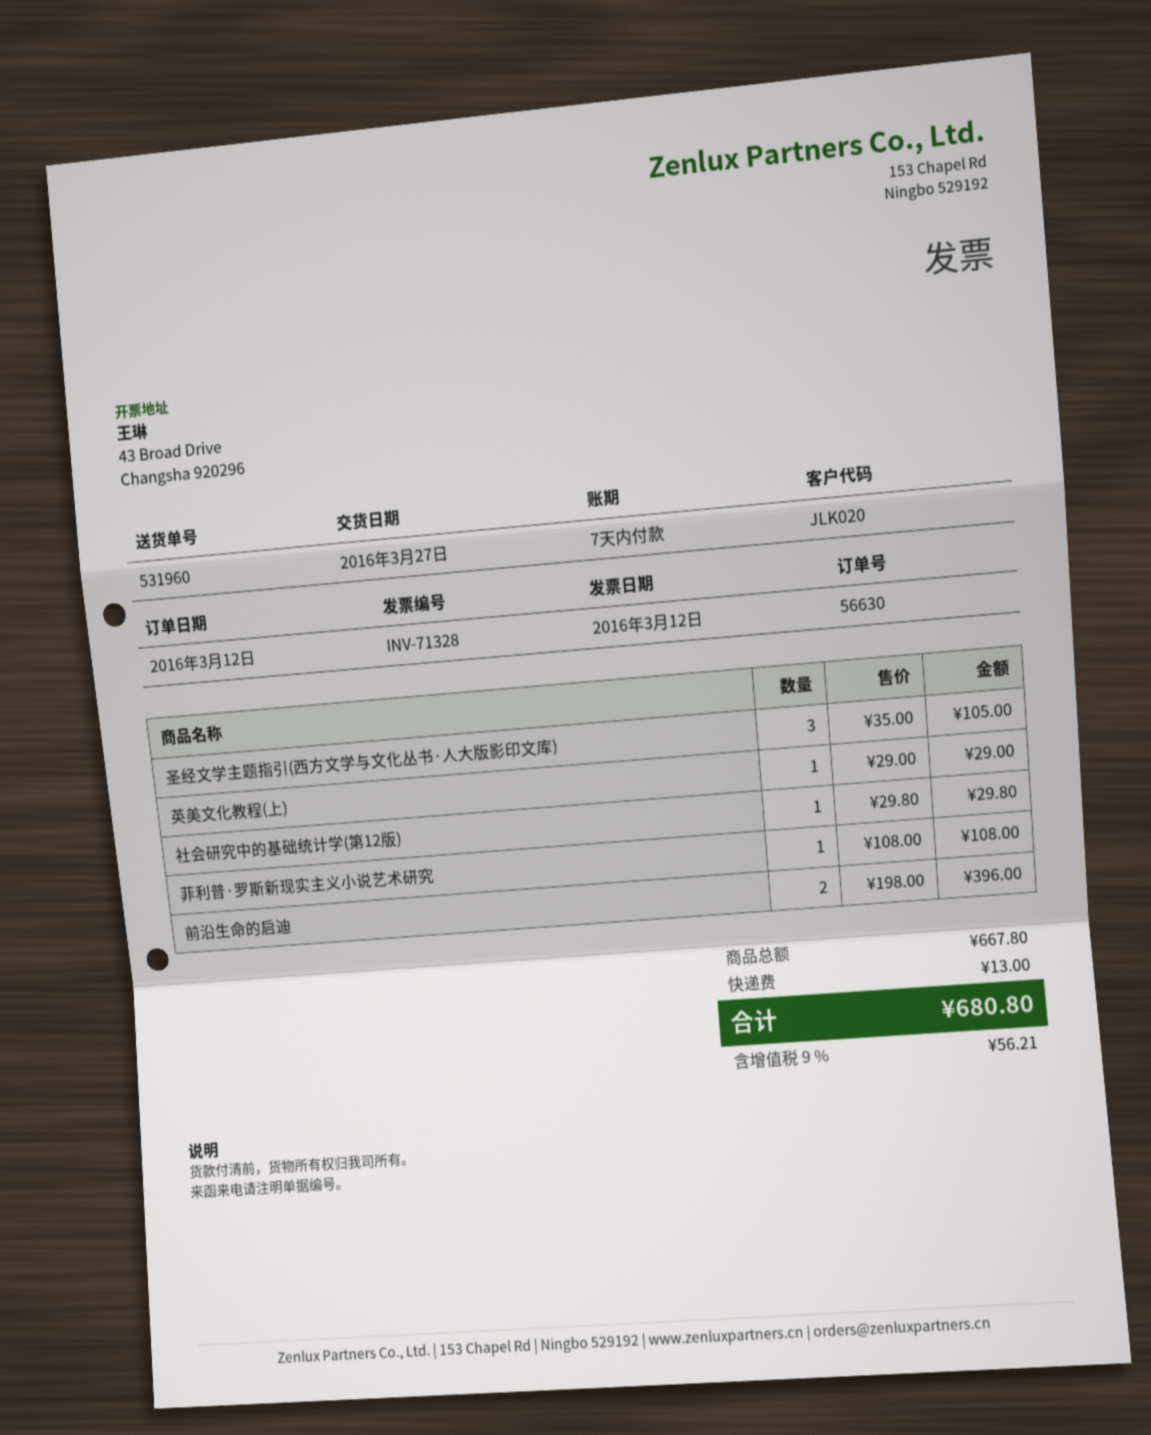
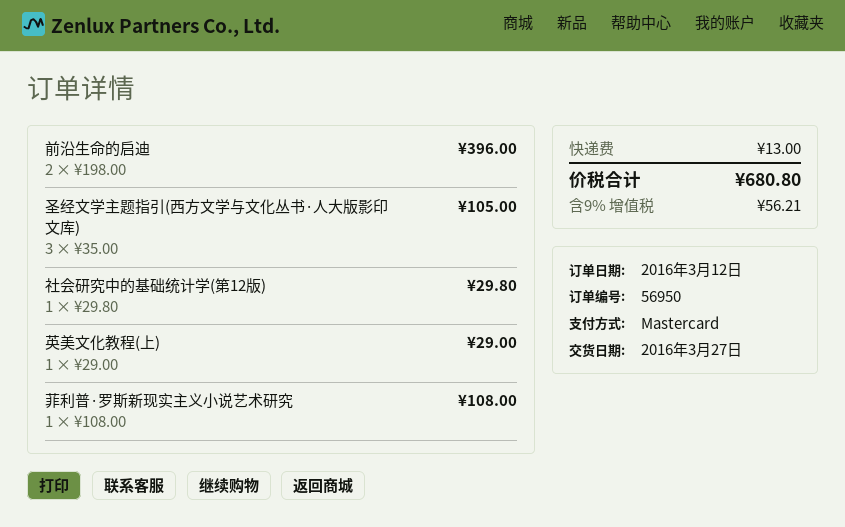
order number: 56630 -> 56950

